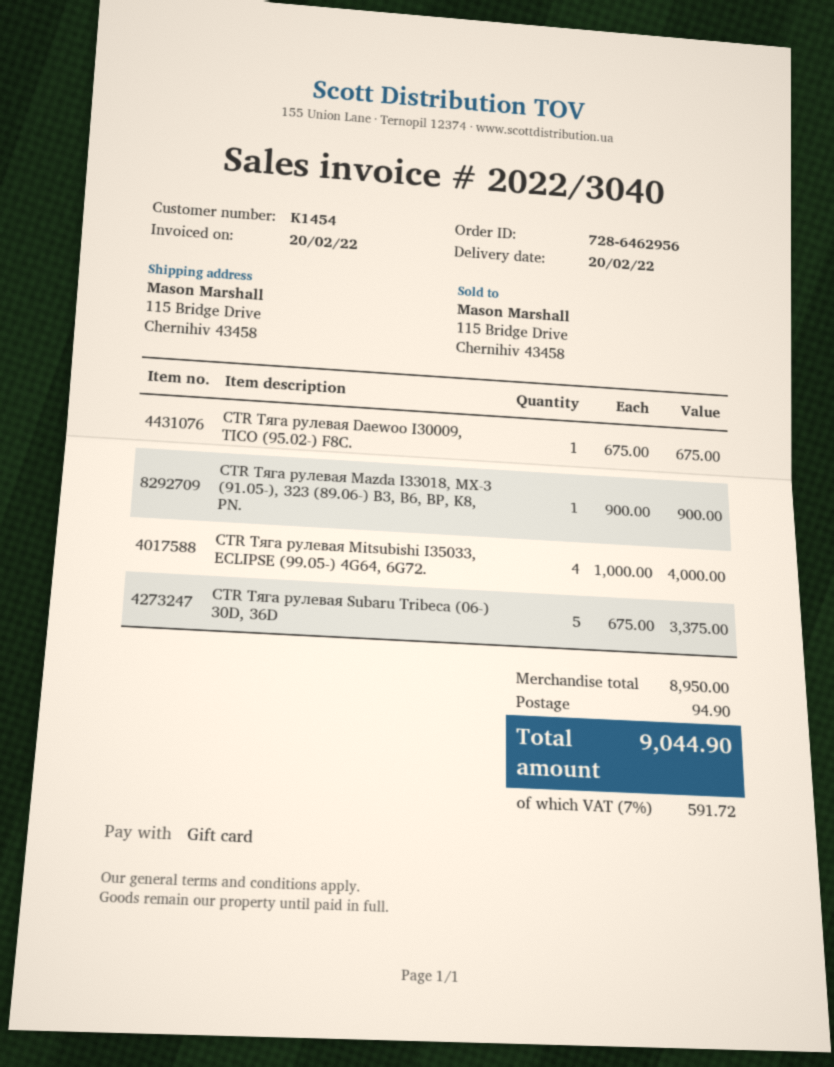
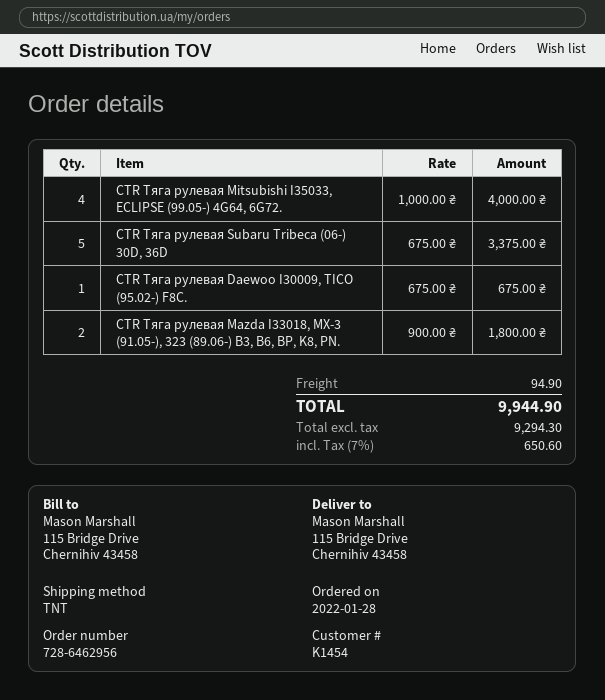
CTR Тяга рулевая Mazda I33018, MX-3 (91.05-), 323 (89.06-) B3, B6, BP, K8, PN.: 1 x 900.00 = 900.00 -> 2 x 900.00 = 1800.00
tax: 7% = 591.72 -> 7% = 650.60
total: 9044.90 -> 9944.90

